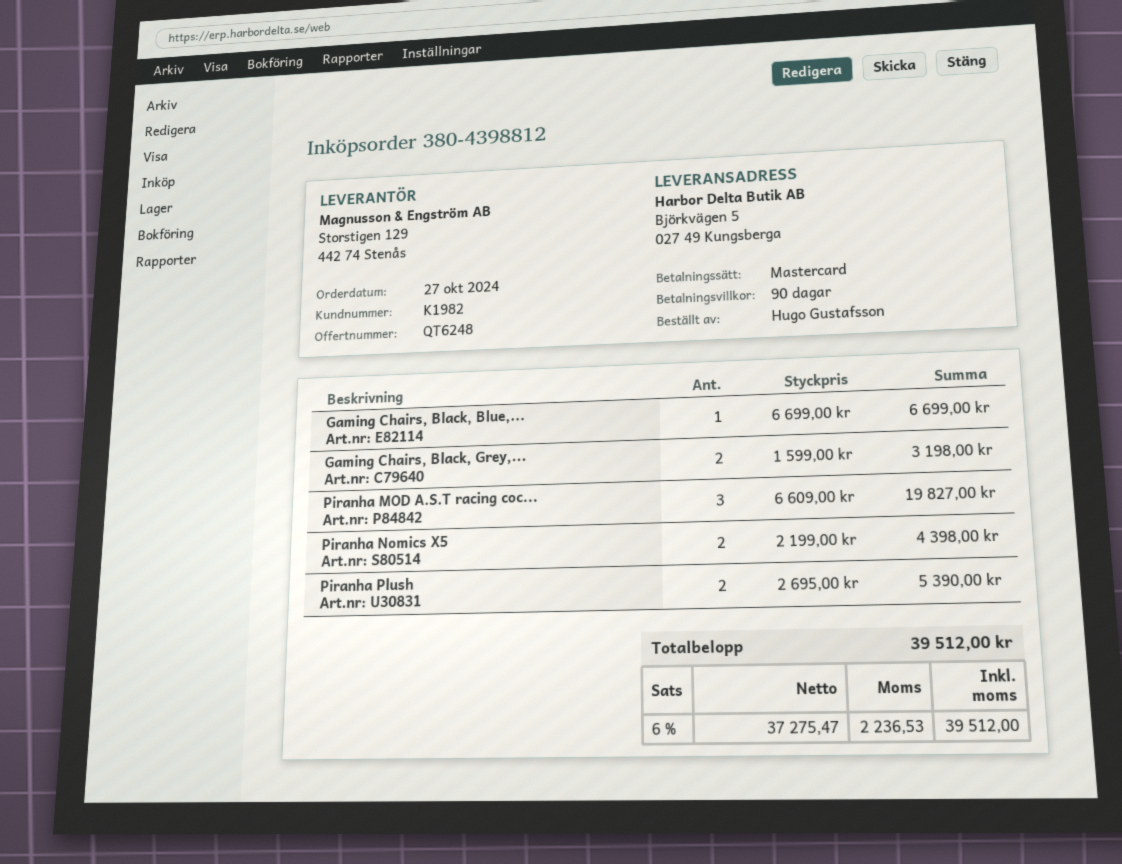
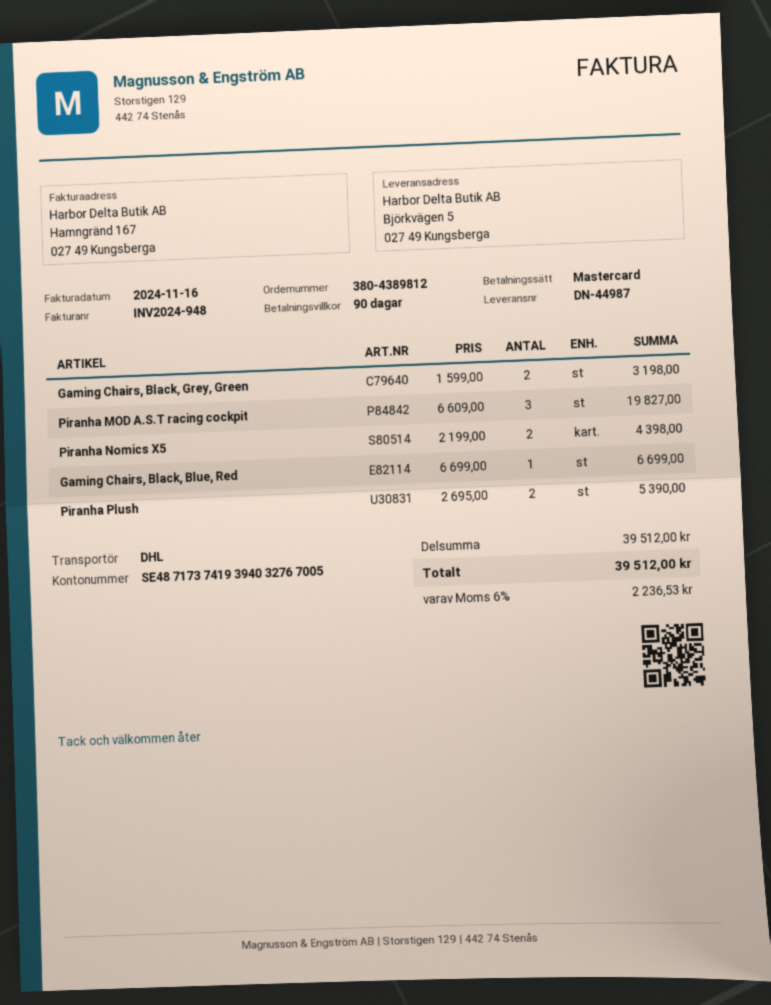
order number: 380-4398812 -> 380-4389812

